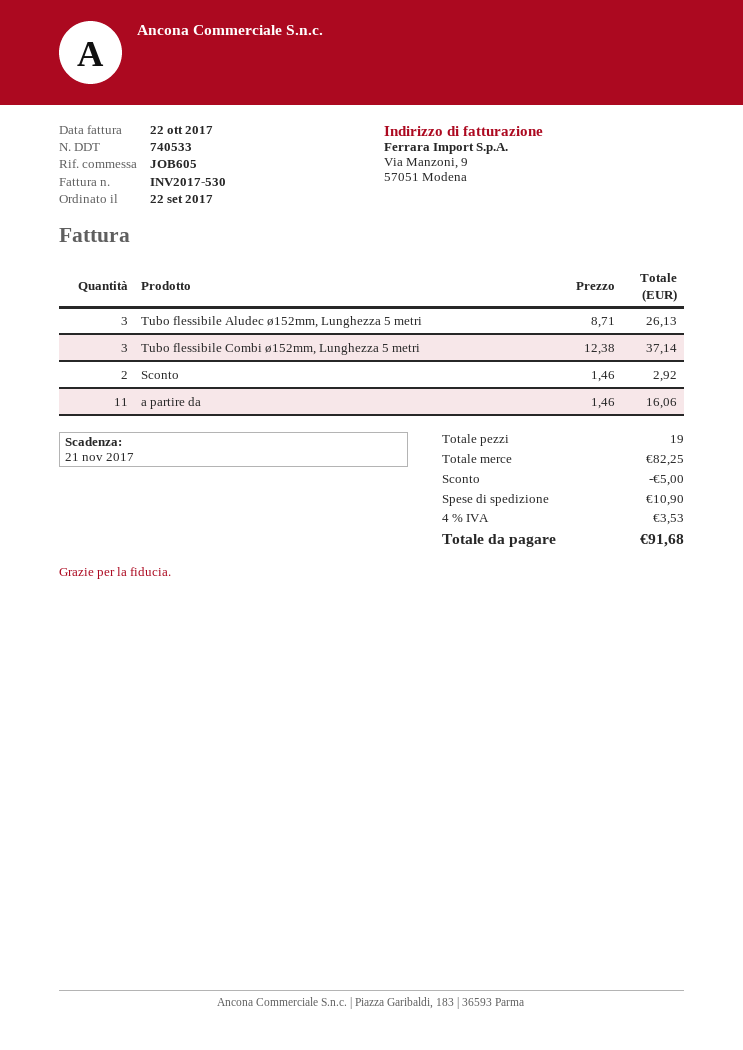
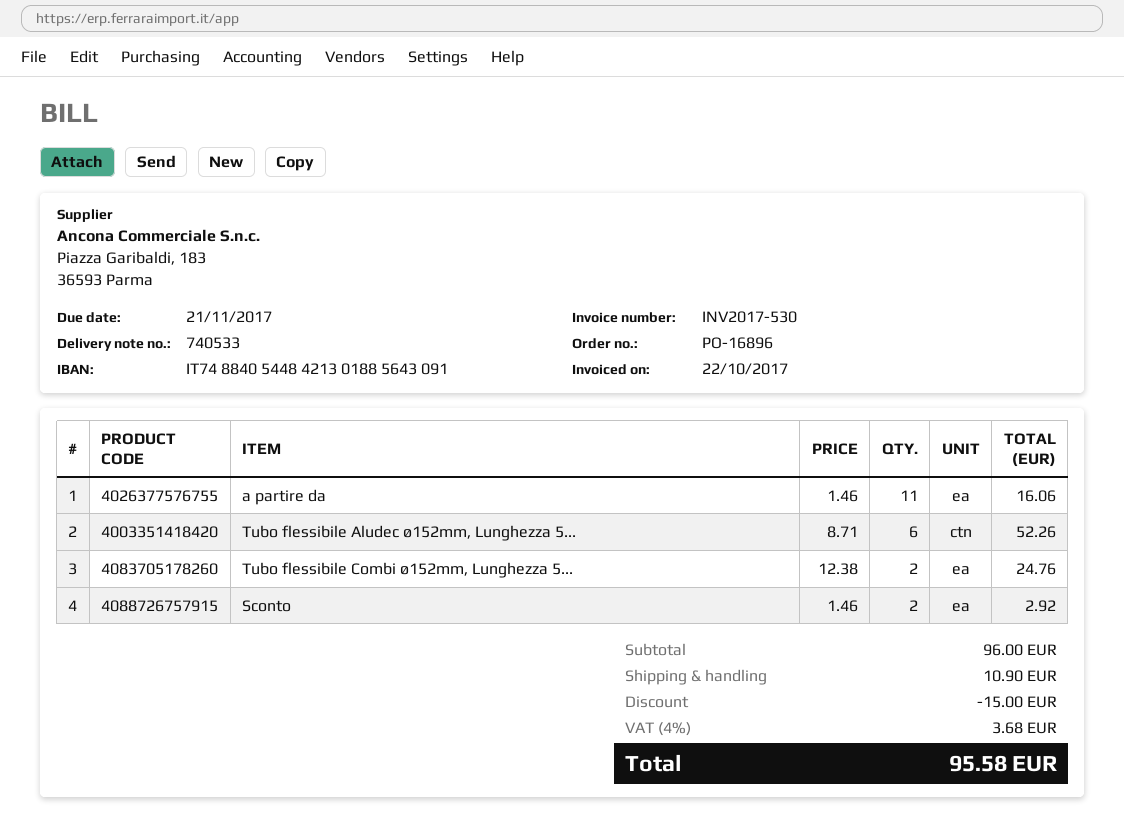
Tubo flessibile Aludec ø152mm, Lunghezza 5 metri: 3 x 8.71 = 26.13 -> 6 x 8.71 = 52.26
Tubo flessibile Combi ø152mm, Lunghezza 5 metri: 3 x 12.38 = 37.14 -> 2 x 12.38 = 24.76
subtotal: 82.25 -> 96.00
discount: 5.00 -> 15.00
tax: 4% = 3.53 -> 4% = 3.68
total: 91.68 -> 95.58

